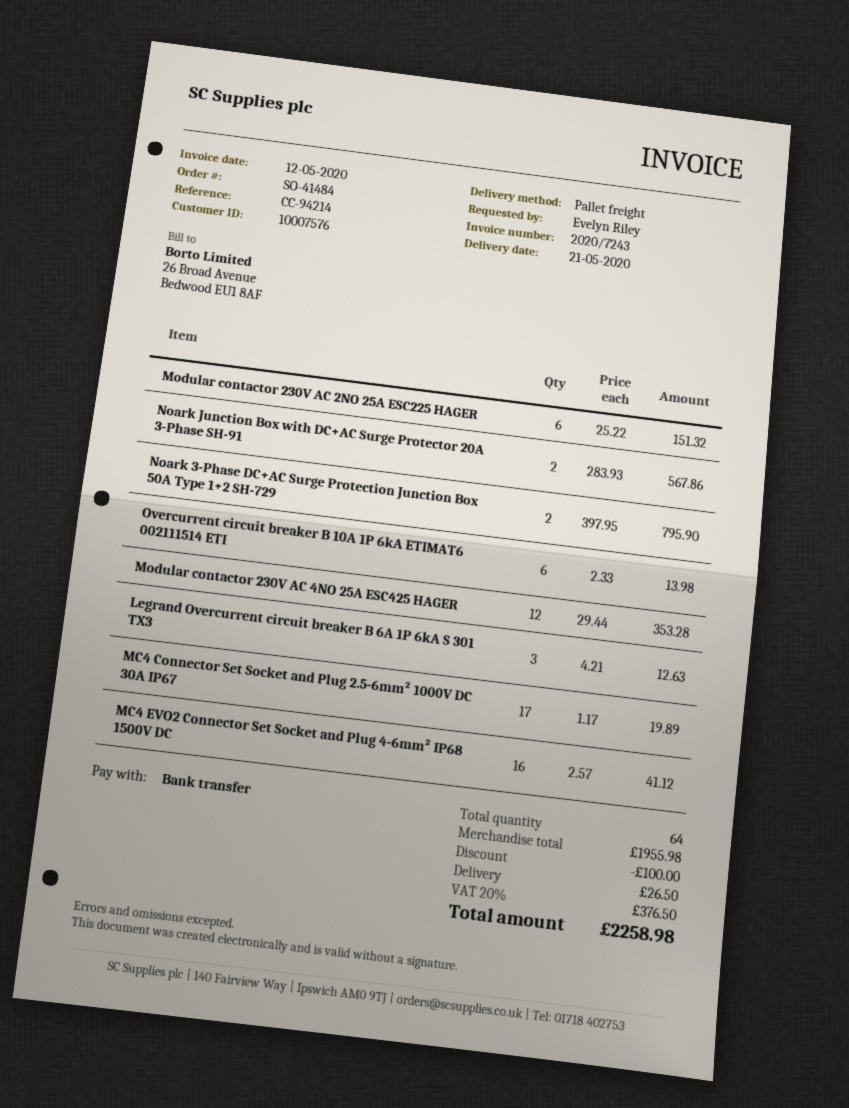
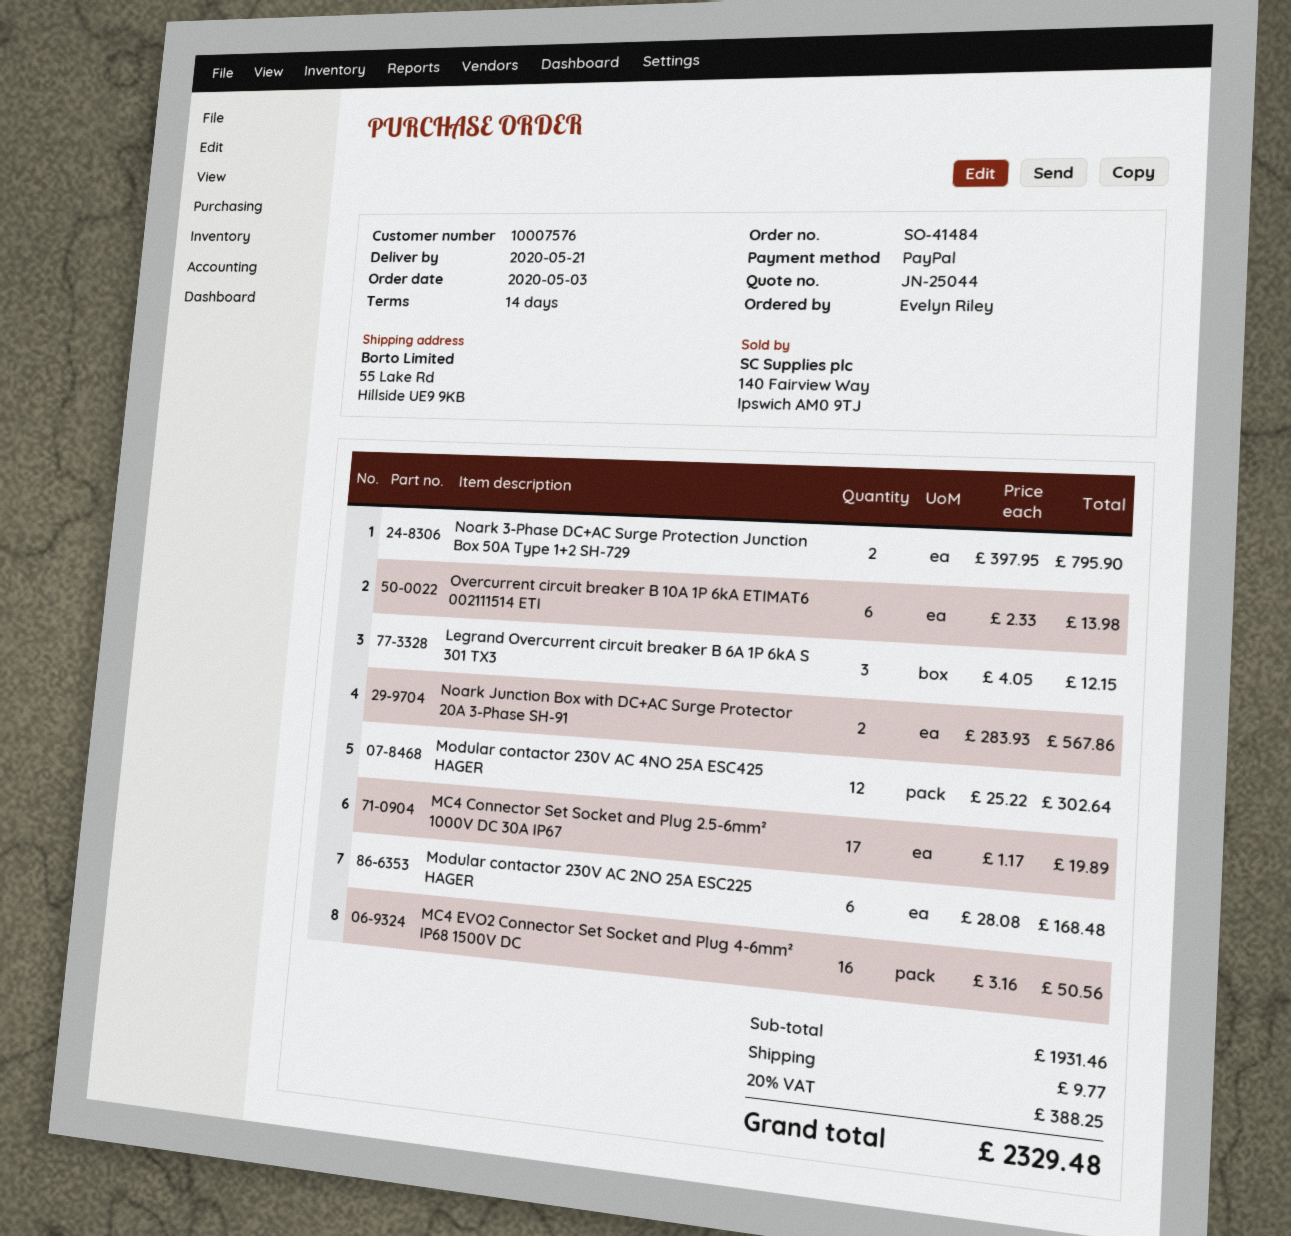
payment method: bank transfer -> PayPal
Modular contactor 230V AC 2NO 25A ESC225 HAGER: 6 x 25.22 = 151.32 -> 6 x 28.08 = 168.48
Modular contactor 230V AC 4NO 25A ESC425 HAGER: 12 x 29.44 = 353.28 -> 12 x 25.22 = 302.64
Legrand Overcurrent circuit breaker B 6A 1P 6kA S 301 TX3: 3 x 4.21 = 12.63 -> 3 x 4.05 = 12.15
MC4 EVO2 Connector Set Socket and Plug 4-6mm² IP68 1500V DC: 16 x 2.57 = 41.12 -> 16 x 3.16 = 50.56
subtotal: 1955.98 -> 1931.46
discount: 100.00 -> none
shipping: 26.50 -> 9.77
tax: 20% = 376.50 -> 20% = 388.25
total: 2258.98 -> 2329.48

